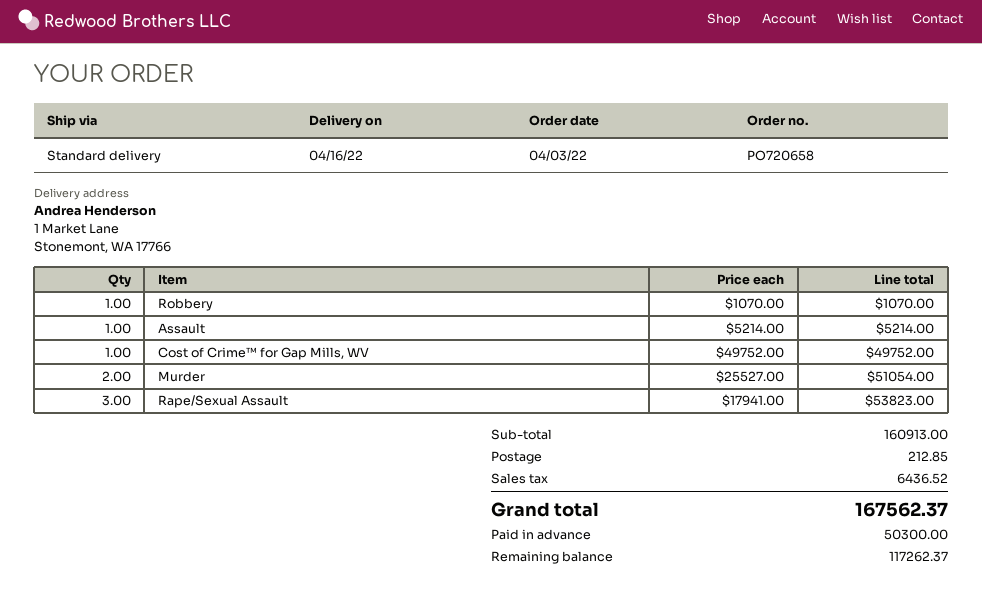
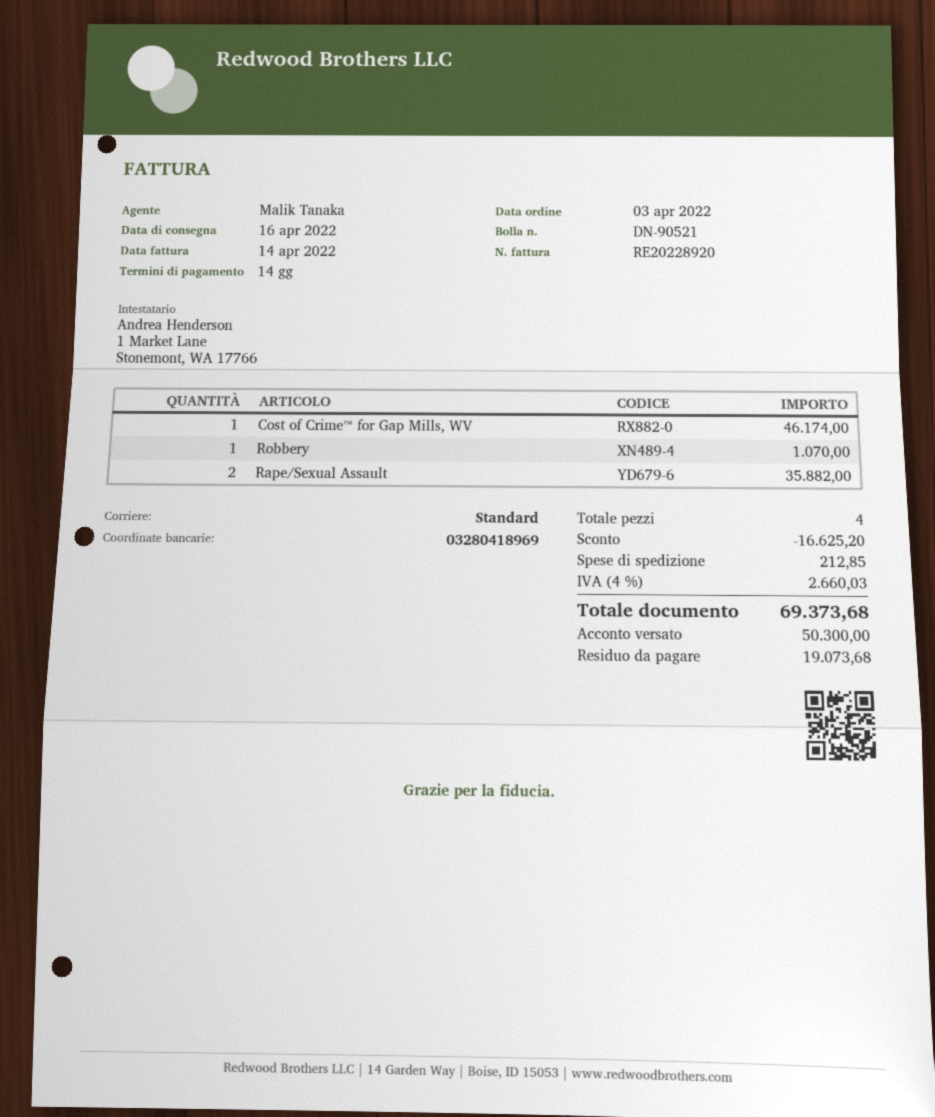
Assault: 1 for 5214.00 -> none
Cost of Crime™ for Gap Mills, WV: 1 for 49752.00 -> 1 for 46174.00
Murder: 2 for 51054.00 -> none
Rape/Sexual Assault: 3 for 53823.00 -> 2 for 35882.00
discount: none -> 16625.20
tax: 6436.52 -> 2660.03
total: 167562.37 -> 69373.68
balance: 117262.37 -> 19073.68

